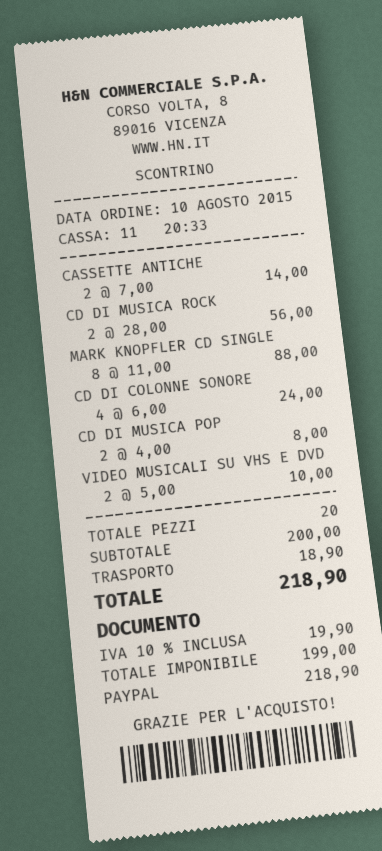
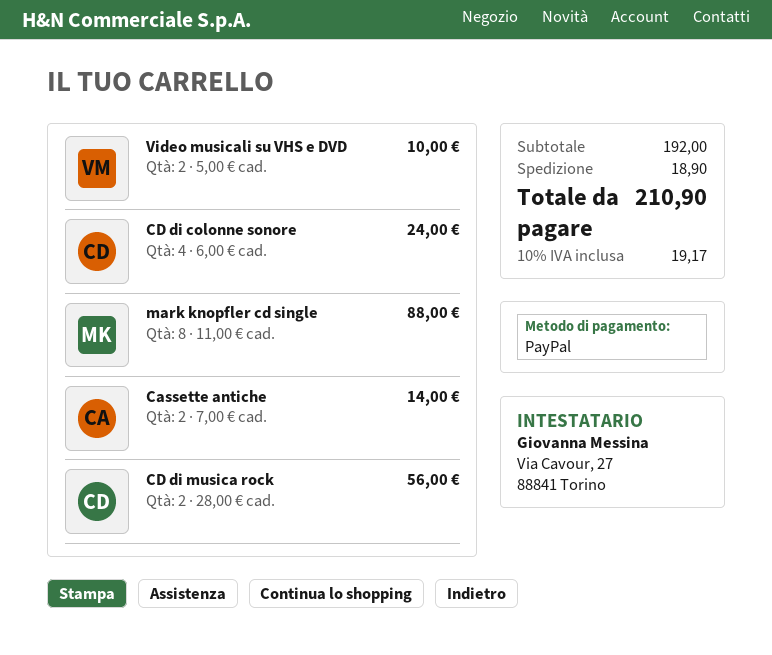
CD DI MUSICA POP: 2 x 4.00 = 8.00 -> none
subtotal: 200.00 -> 192.00
tax: 10% = 19.90 -> 10% = 19.17
total: 218.90 -> 210.90

